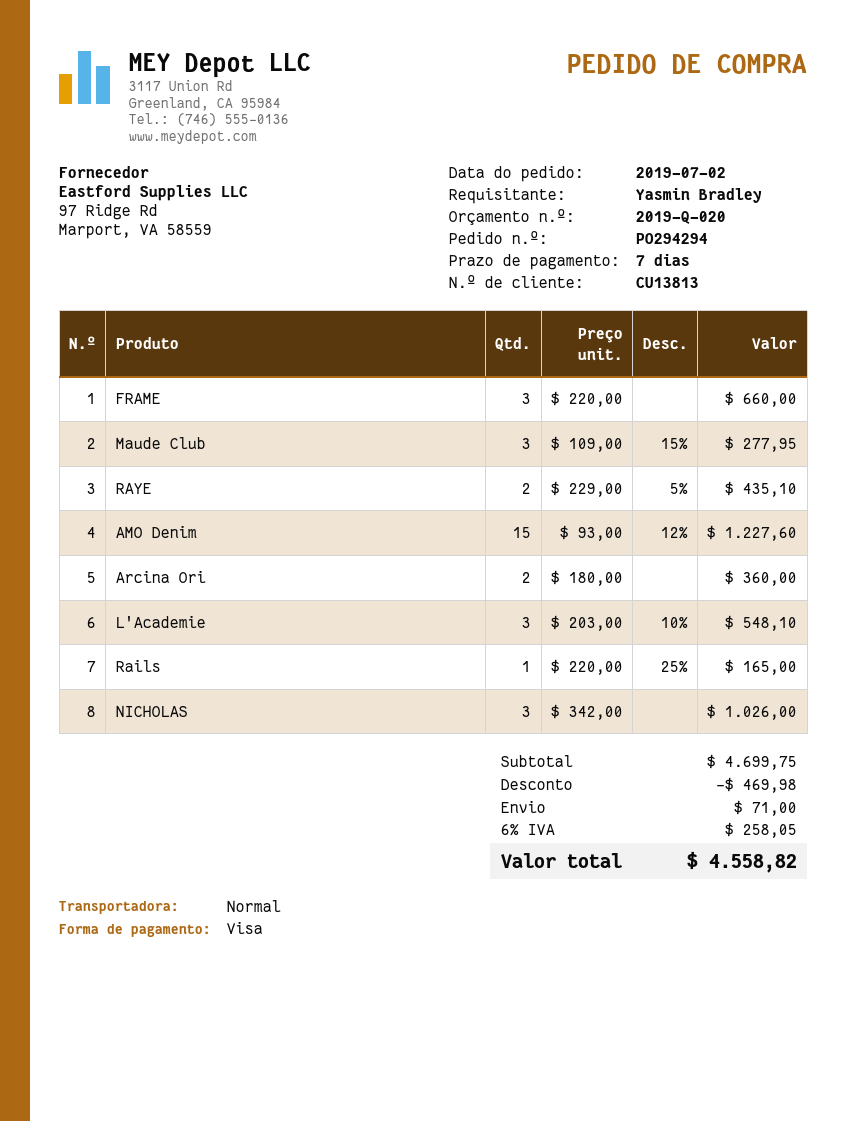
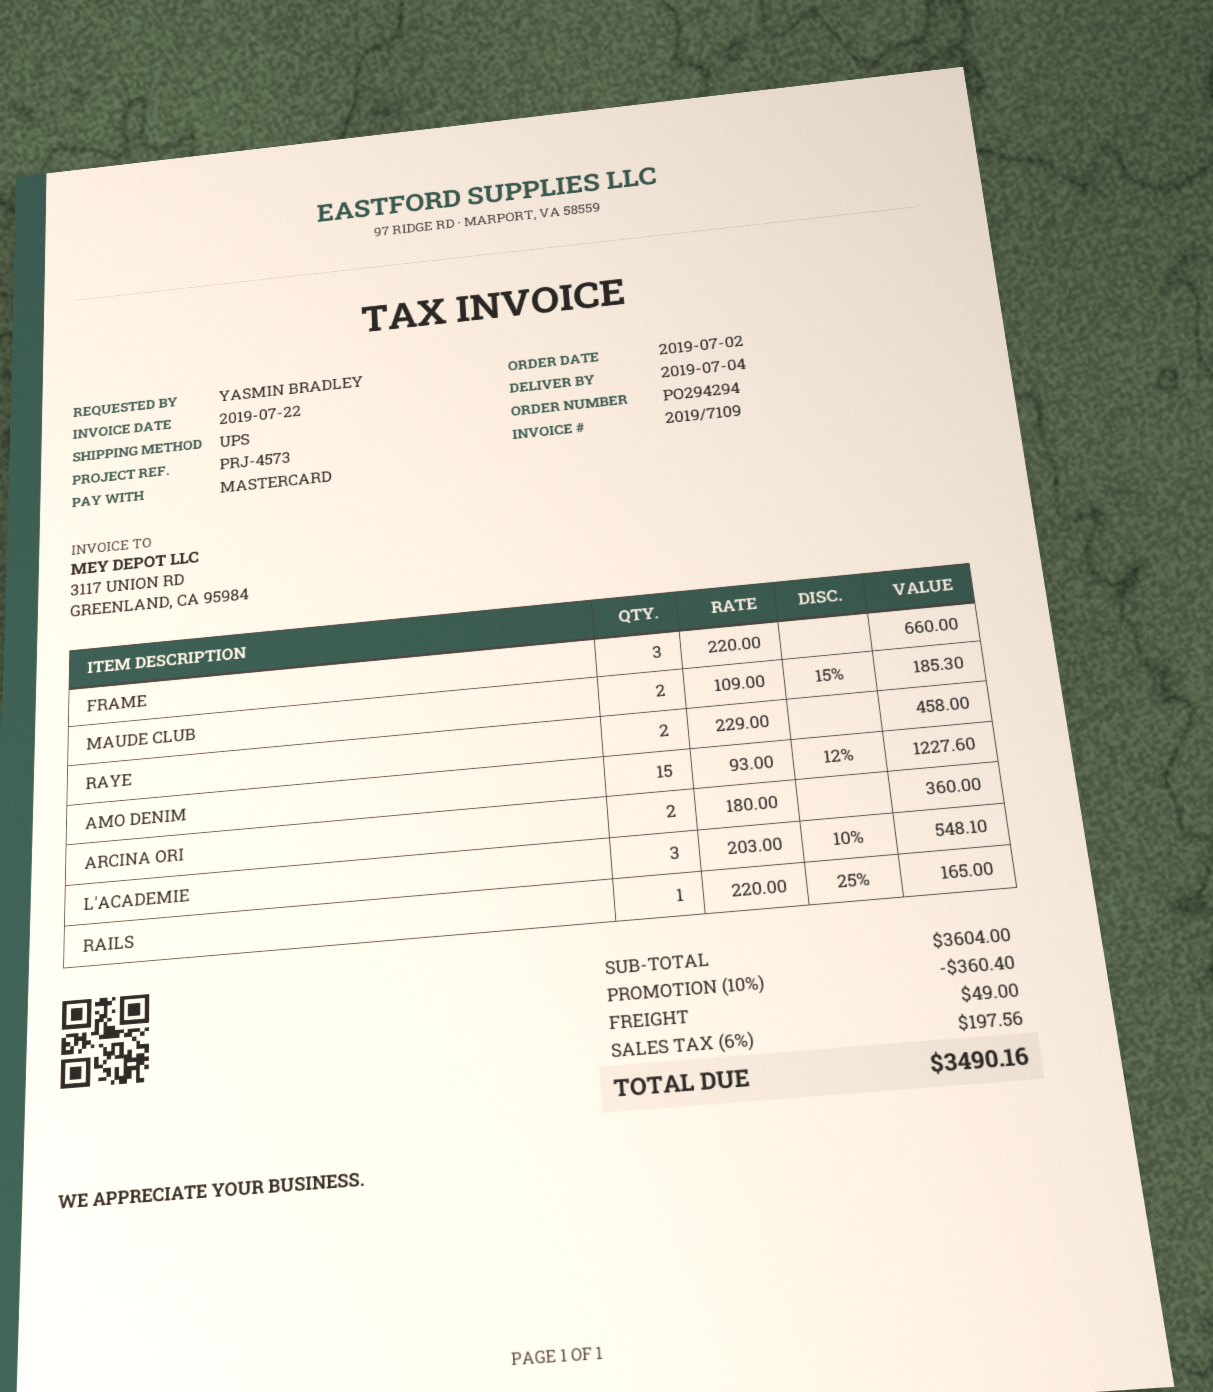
payment method: Visa -> Mastercard
shipping method: standard -> UPS
Maude Club: 3 x 109.00 - 15% = 277.95 -> 2 x 109.00 - 15% = 185.30
RAYE: 2 x 229.00 - 5% = 435.10 -> 2 x 229.00 = 458.00
NICHOLAS: 3 x 342.00 = 1026.00 -> none
subtotal: 4699.75 -> 3604.00
discount: 469.98 -> 360.40
shipping: 71.00 -> 49.00
tax: 6% = 258.05 -> 6% = 197.56
total: 4558.82 -> 3490.16

